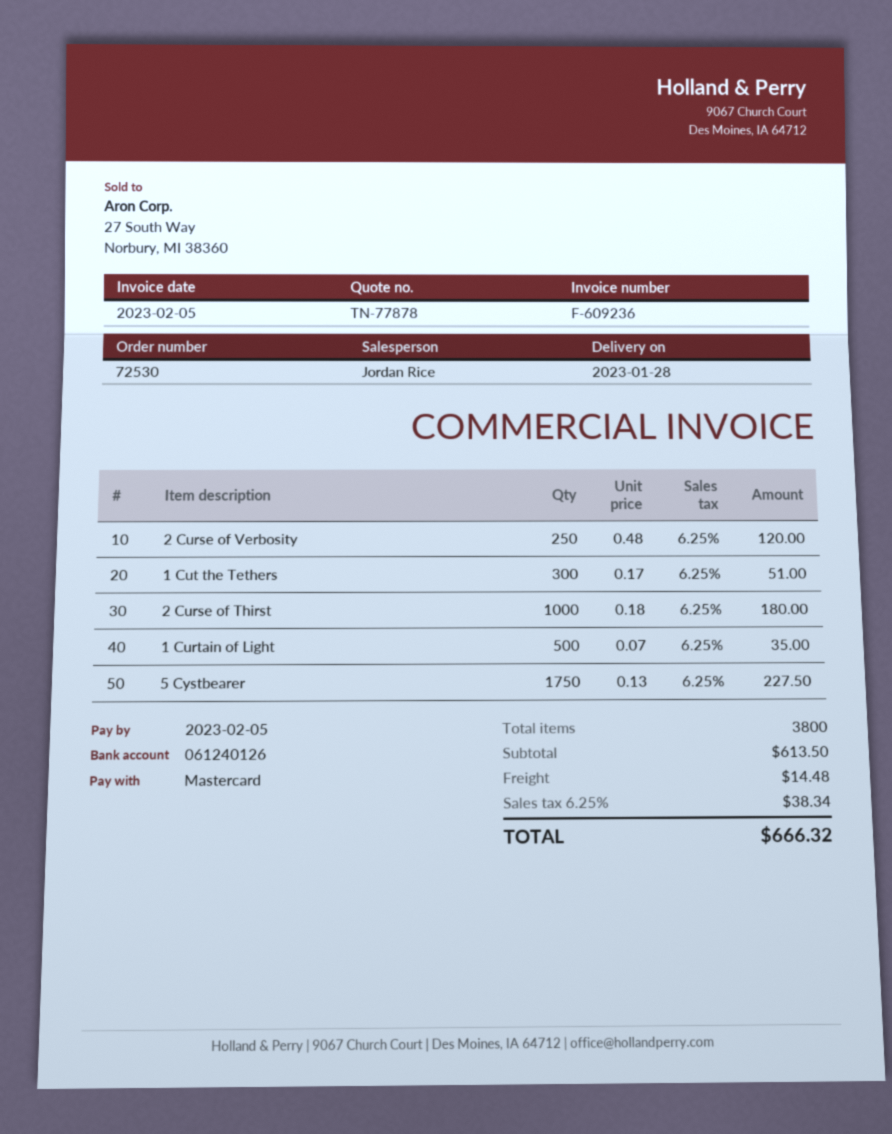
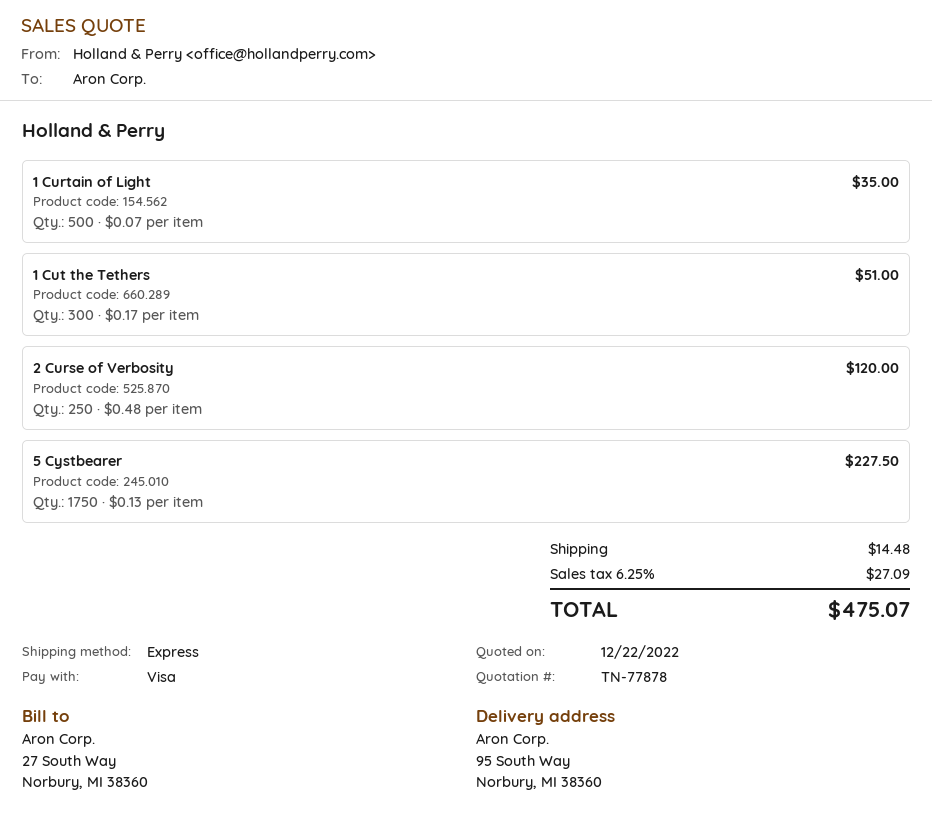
payment method: Mastercard -> Visa
2 Curse of Thirst: 1000 x 0.18 = 180.00 -> none
tax: 6.25% = 38.34 -> 6.25% = 27.09
total: 666.32 -> 475.07

